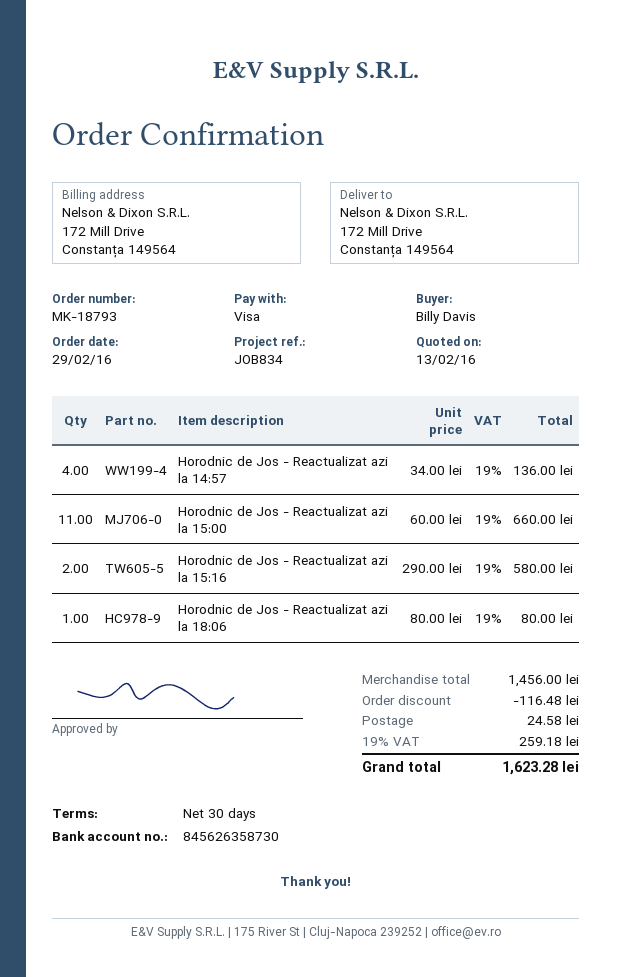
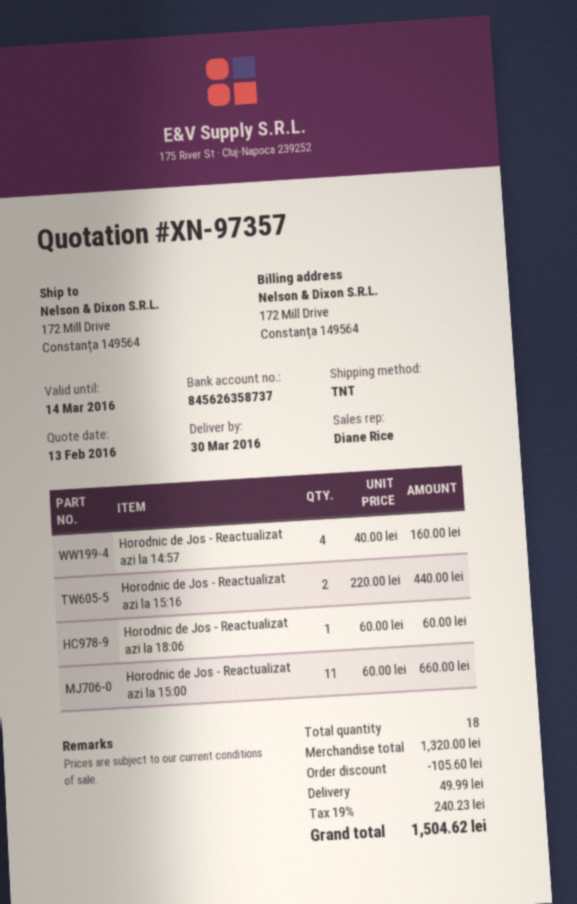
bank account: 845626358730 -> 845626358737
Horodnic de Jos - Reactualizat azi la 14:57: 4 x 34.00 = 136.00 -> 4 x 40.00 = 160.00
Horodnic de Jos - Reactualizat azi la 15:16: 2 x 290.00 = 580.00 -> 2 x 220.00 = 440.00
Horodnic de Jos - Reactualizat azi la 18:06: 1 x 80.00 = 80.00 -> 1 x 60.00 = 60.00
subtotal: 1456.00 -> 1320.00
discount: 116.48 -> 105.60
shipping: 24.58 -> 49.99
tax: 19% = 259.18 -> 19% = 240.23
total: 1623.28 -> 1504.62

